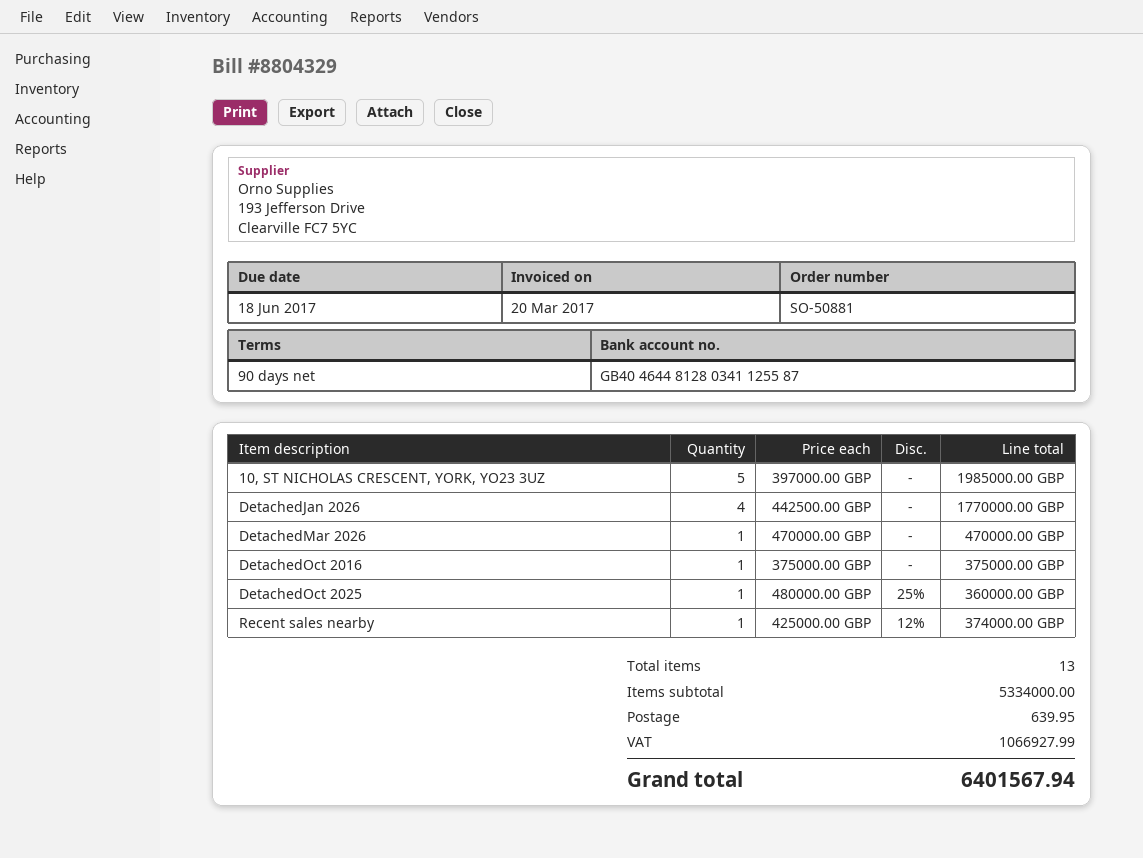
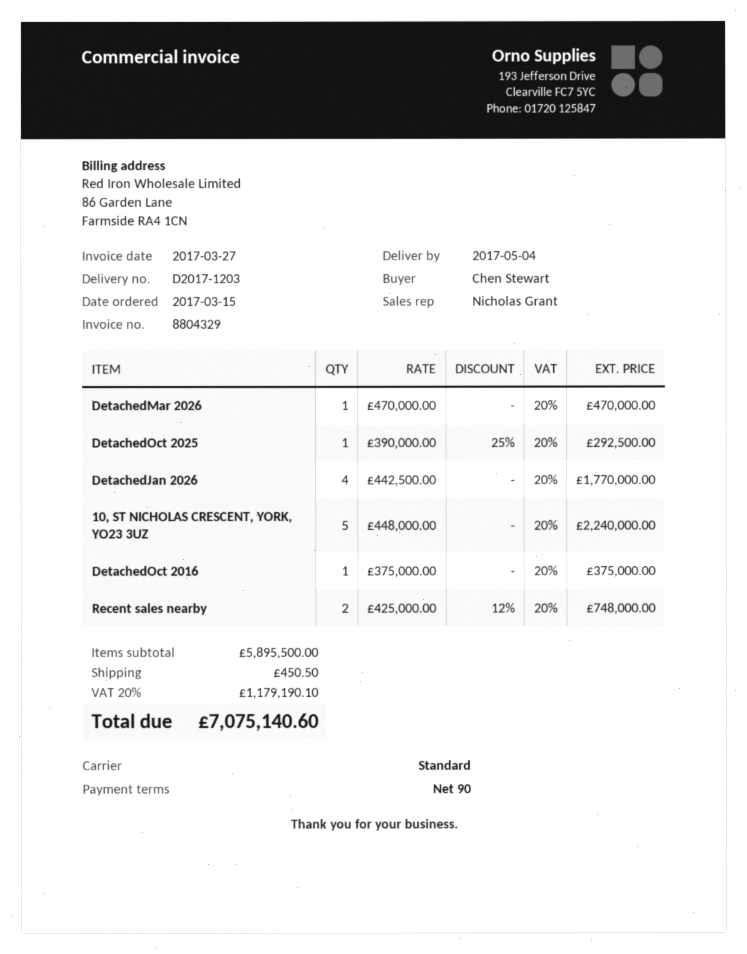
invoice date: 2017-03-20 -> 2017-03-27
10, ST NICHOLAS CRESCENT, YORK, YO23 3UZ: 5 x 397000.00 = 1985000.00 -> 5 x 448000.00 = 2240000.00
DetachedOct 2025: 1 x 480000.00 - 25% = 360000.00 -> 1 x 390000.00 - 25% = 292500.00
Recent sales nearby: 1 x 425000.00 - 12% = 374000.00 -> 2 x 425000.00 - 12% = 748000.00
subtotal: 5334000.00 -> 5895500.00
shipping: 639.95 -> 450.50
tax: 1066927.99 -> 1179190.10
total: 6401567.94 -> 7075140.60

